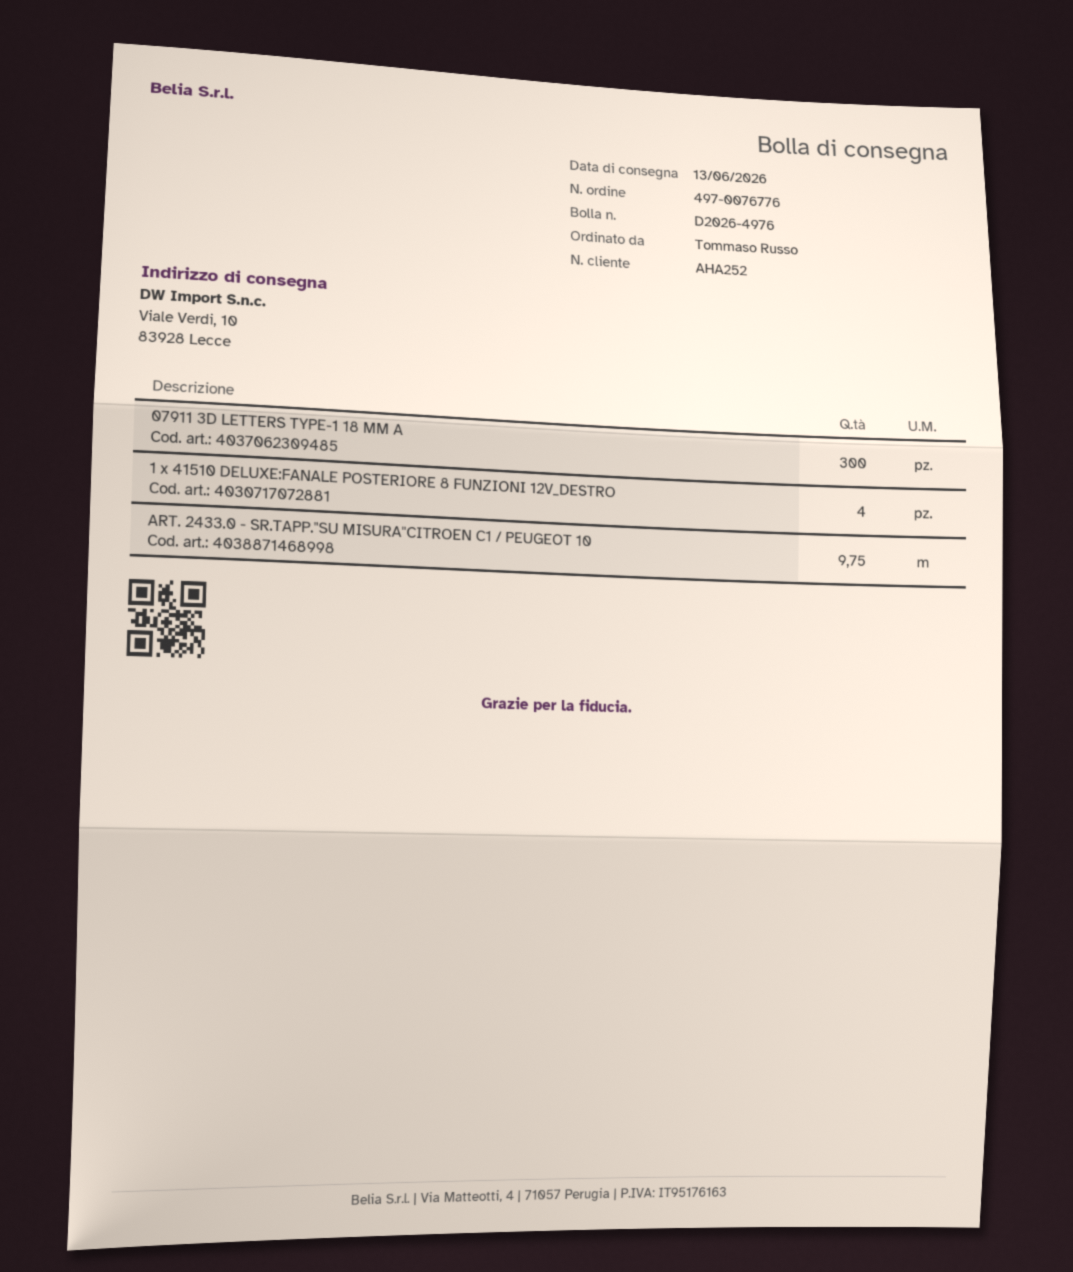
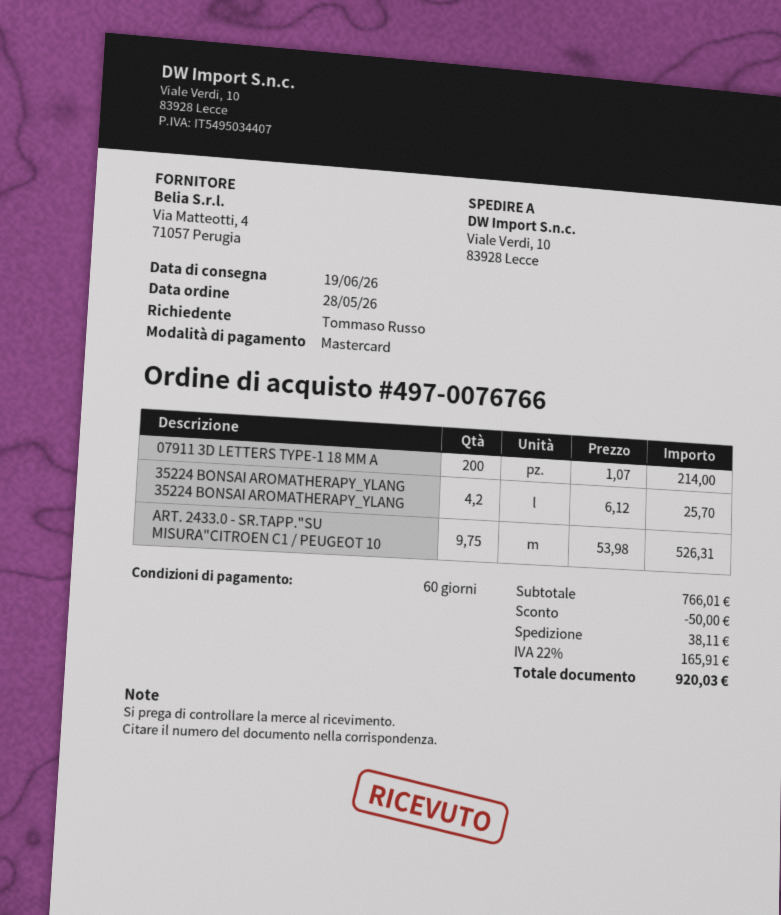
order number: 497-0076776 -> 497-0076766
delivery date: 2026-06-13 -> 2026-06-19
07911 3D LETTERS TYPE-1 18 MM A: 300 -> 200
1 x 41510 DELUXE:FANALE POSTERIORE 8 FUNZIONI 12V_DESTRO: 4 -> none
35224 BONSAI AROMATHERAPY_YLANG 35224 BONSAI AROMATHERAPY_YLANG: none -> 4.2

